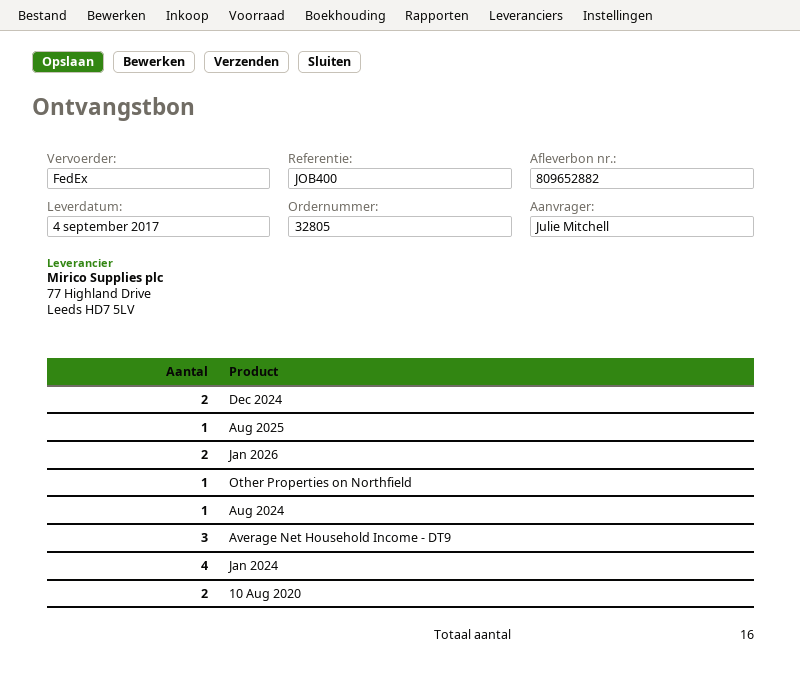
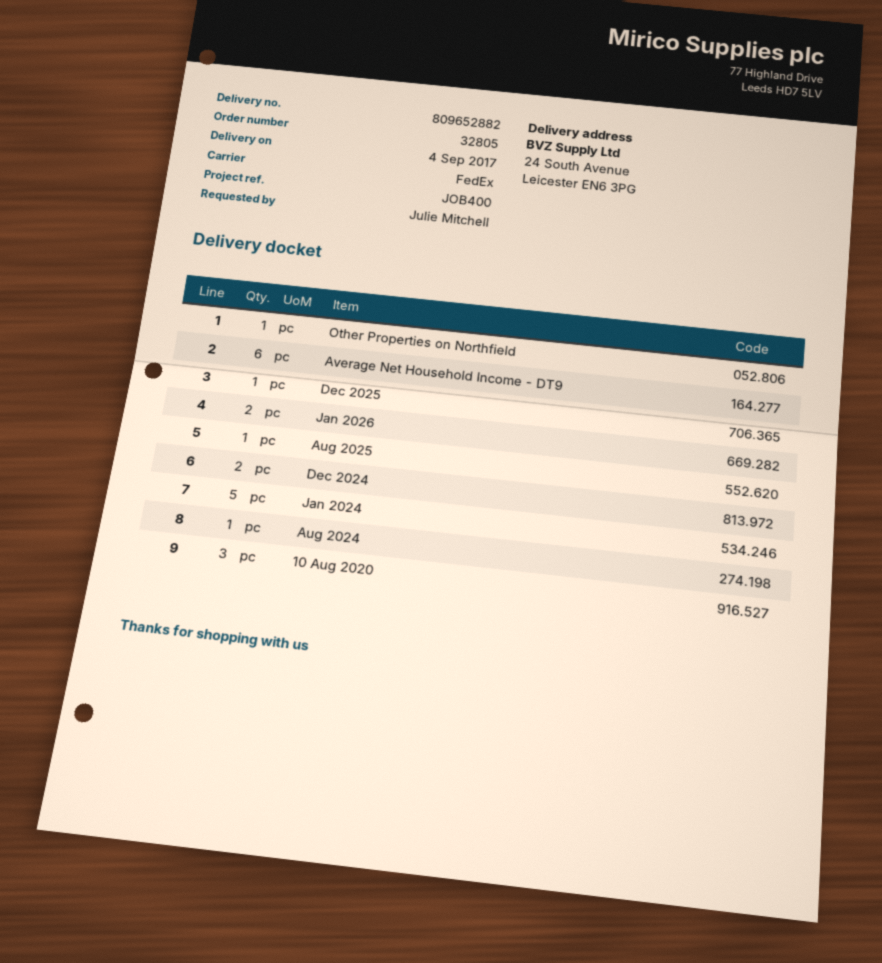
Average Net Household Income - DT9: 3 -> 6
Jan 2024: 4 -> 5
10 Aug 2020: 2 -> 3
Dec 2025: none -> 1

